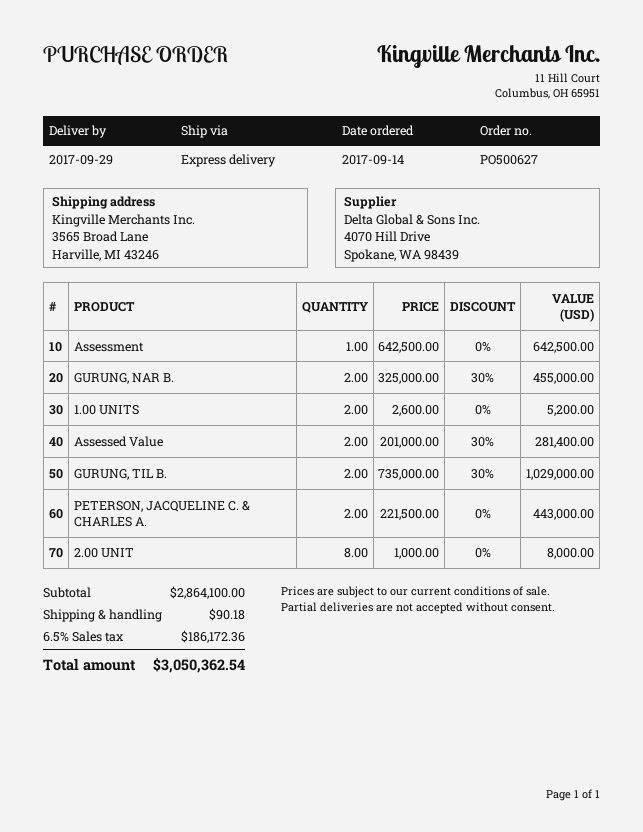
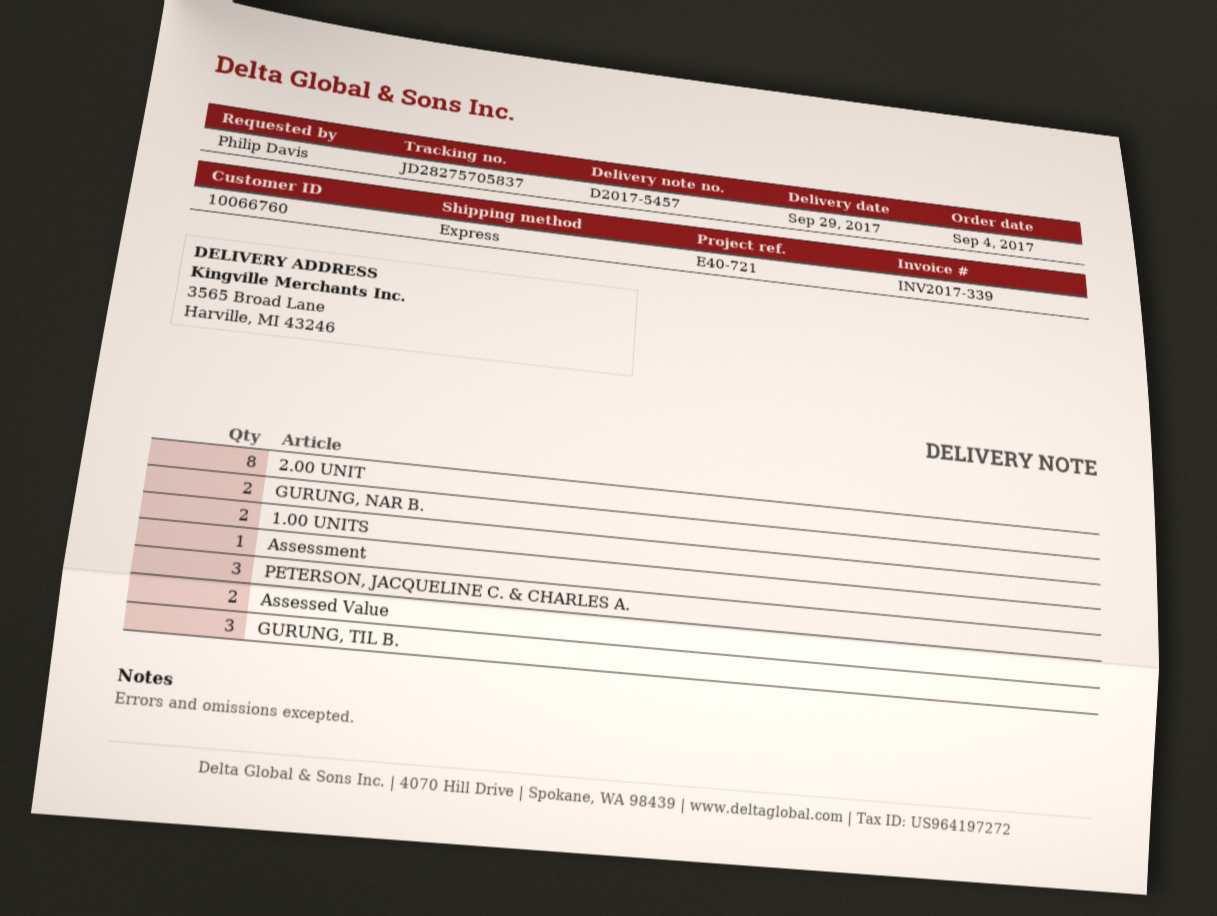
order date: 2017-09-14 -> 2017-09-04
GURUNG, TIL B.: 2 -> 3
PETERSON, JACQUELINE C. & CHARLES A.: 2 -> 3

